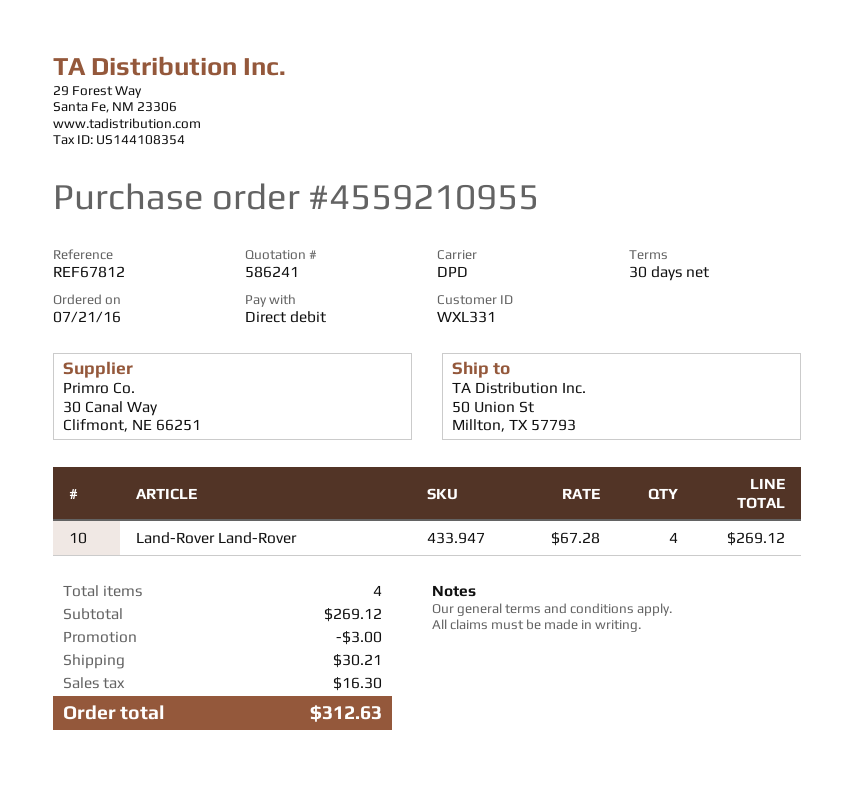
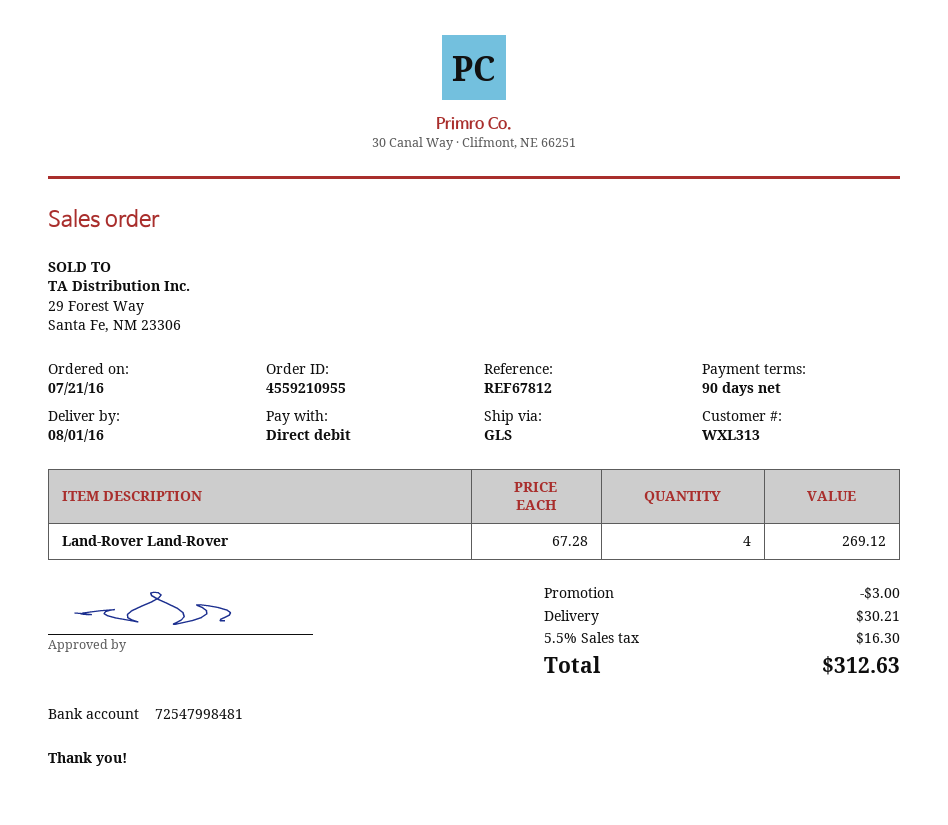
payment terms: 30 days -> 90 days
customer number: WXL331 -> WXL313
shipping method: DPD -> GLS

